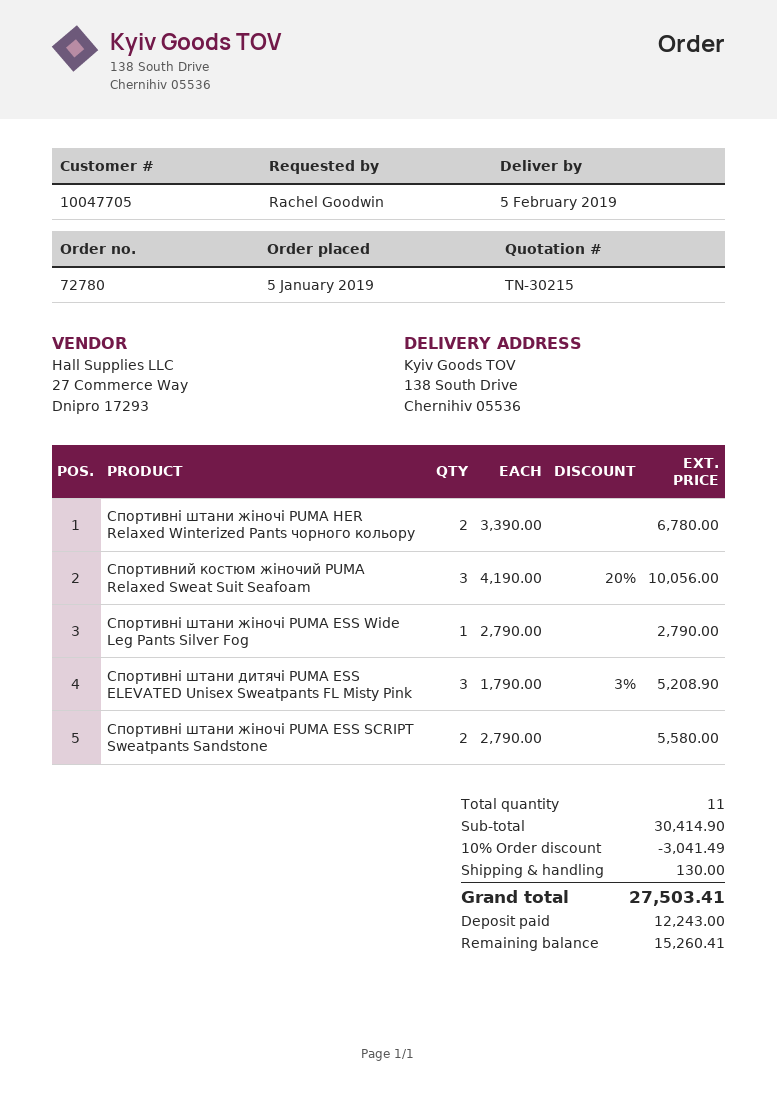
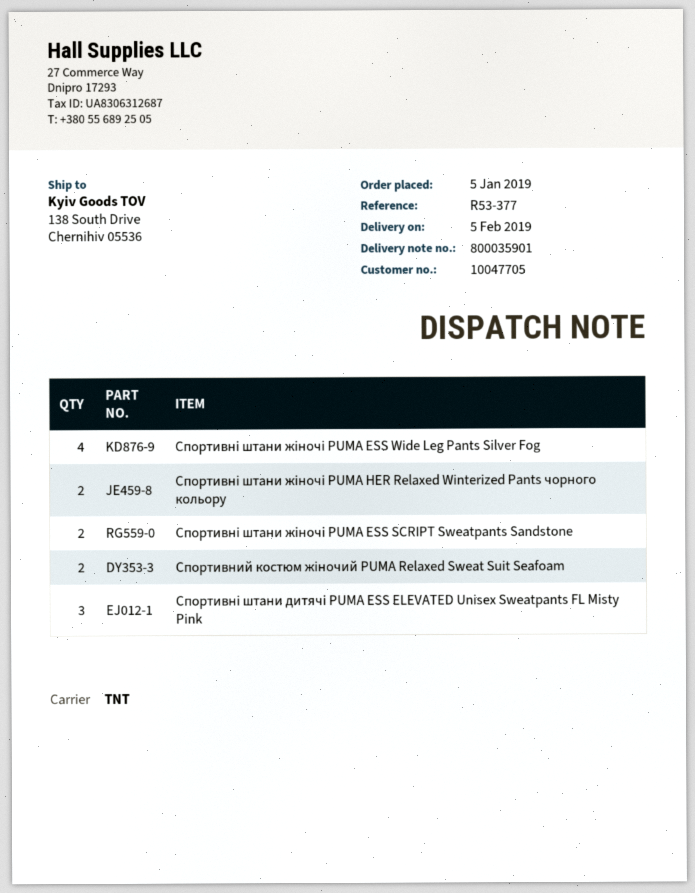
Спортивний костюм жіночий PUMA Relaxed Sweat Suit Seafoam: 3 -> 2
Спортивні штани жіночі PUMA ESS Wide Leg Pants Silver Fog: 1 -> 4

